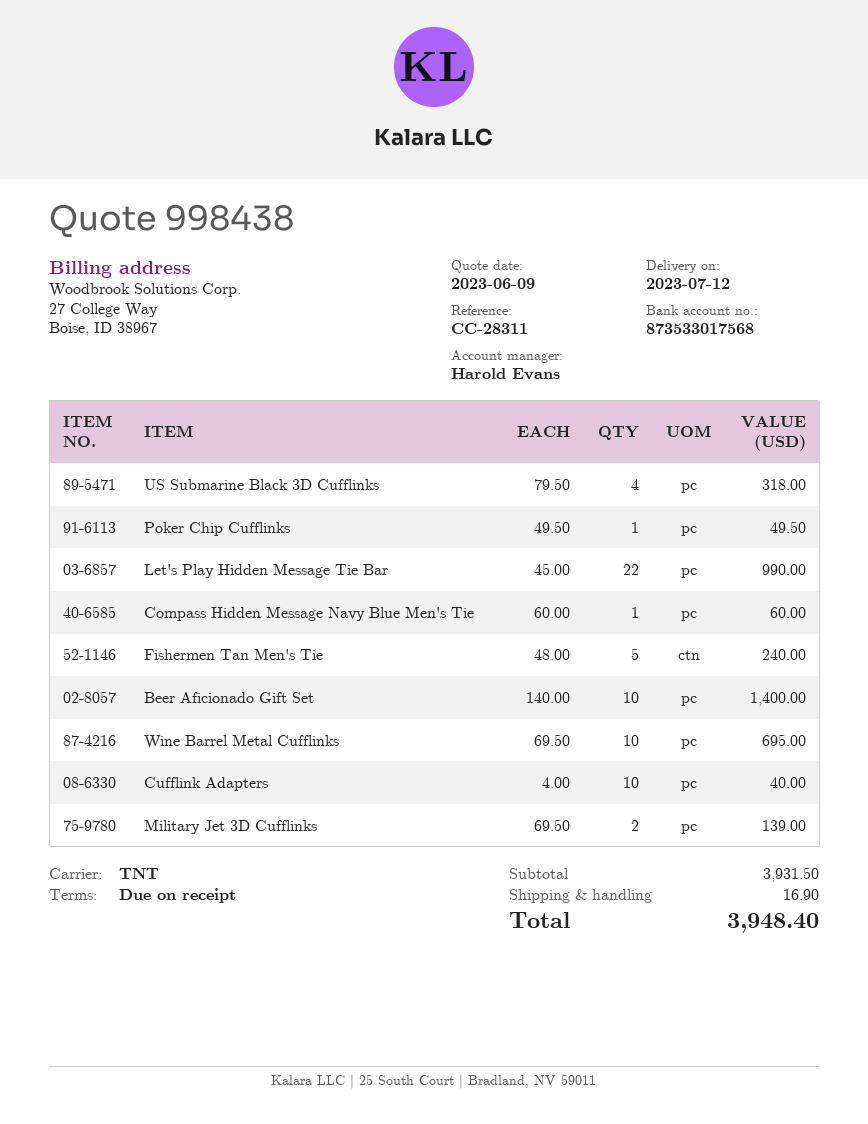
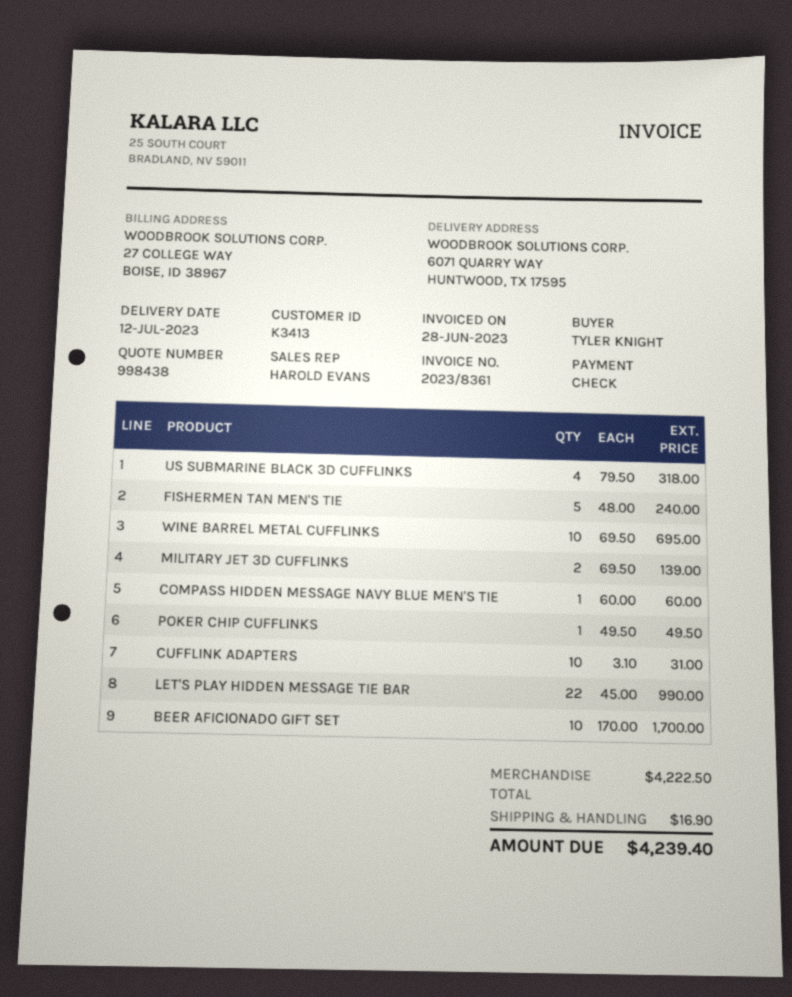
Beer Aficionado Gift Set: 10 x 140.00 = 1400.00 -> 10 x 170.00 = 1700.00
Cufflink Adapters: 10 x 4.00 = 40.00 -> 10 x 3.10 = 31.00
subtotal: 3931.50 -> 4222.50
total: 3948.40 -> 4239.40

